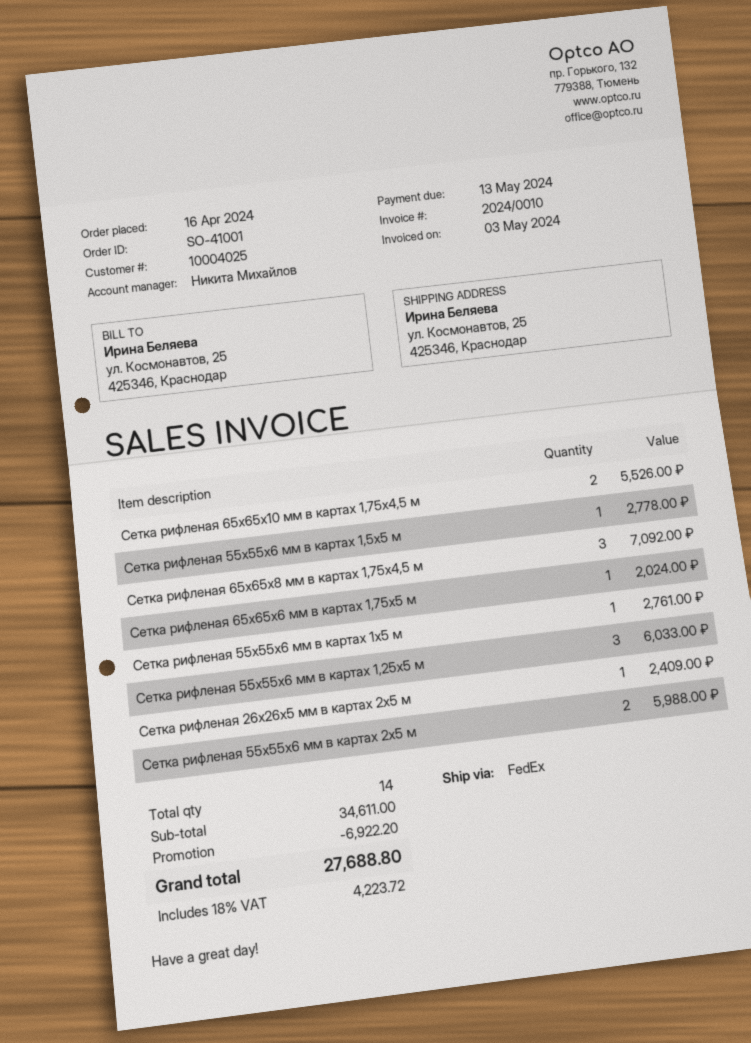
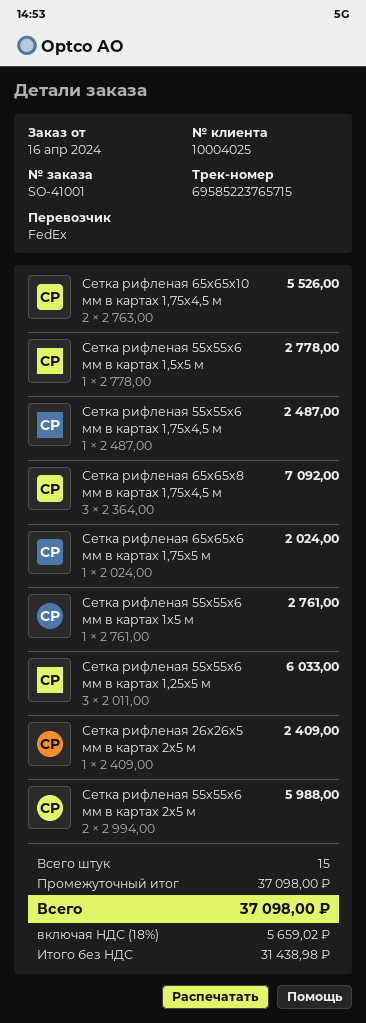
Сетка рифленая 55х55х6 мм в картах 1,75х4,5 м: none -> 1 for 2487.00
total quantity: 14 -> 15
subtotal: 34611.00 -> 37098.00
discount: 6922.20 -> none
tax: 18% = 4223.72 -> 18% = 5659.02
total: 27688.80 -> 37098.00

